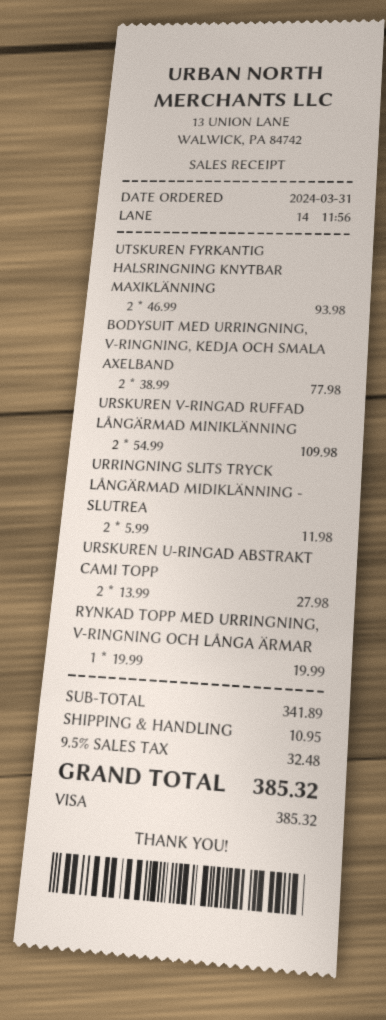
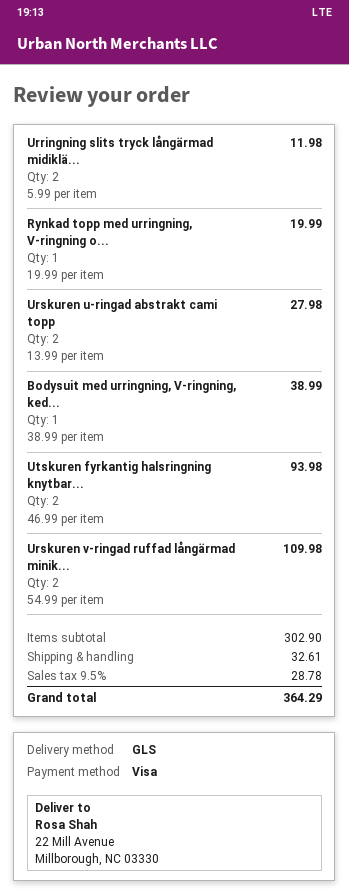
BODYSUIT MED URRINGNING, V-RINGNING, KEDJA OCH SMALA AXELBAND: 2 x 38.99 = 77.98 -> 1 x 38.99 = 38.99
subtotal: 341.89 -> 302.90
shipping: 10.95 -> 32.61
tax: 9.5% = 32.48 -> 9.5% = 28.78
total: 385.32 -> 364.29

